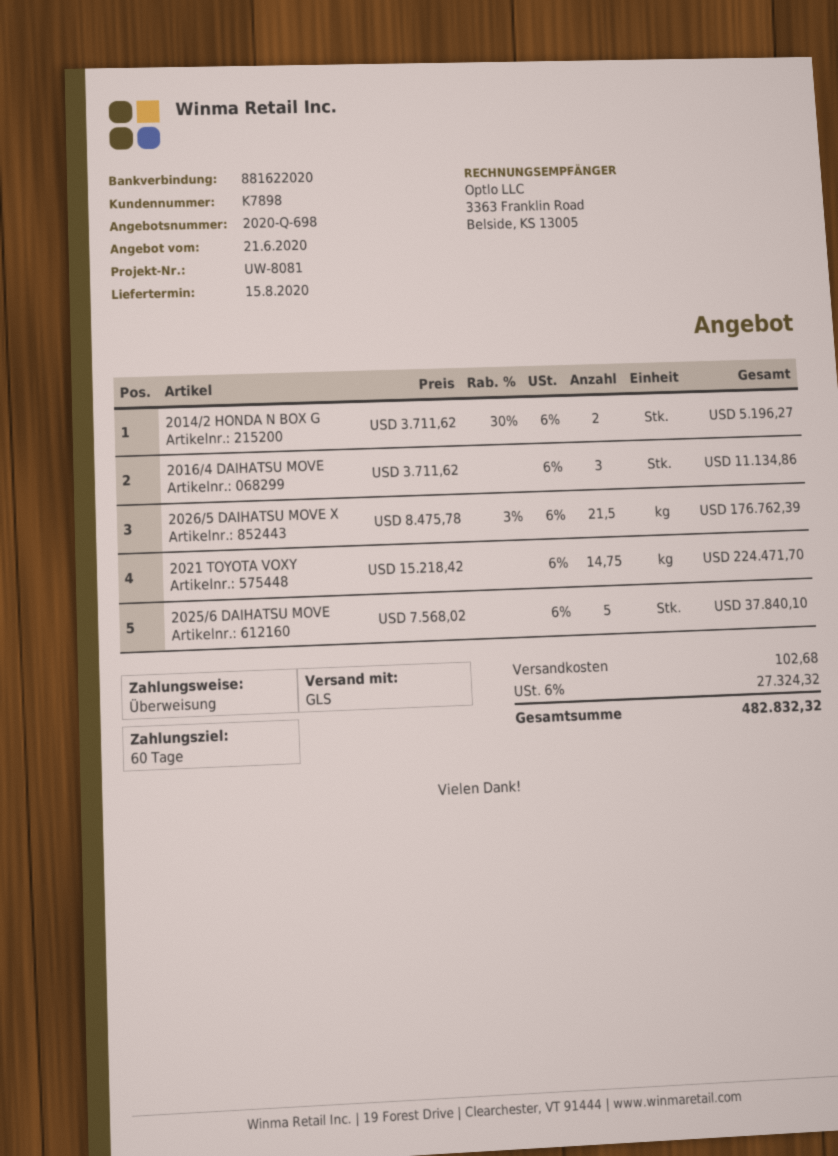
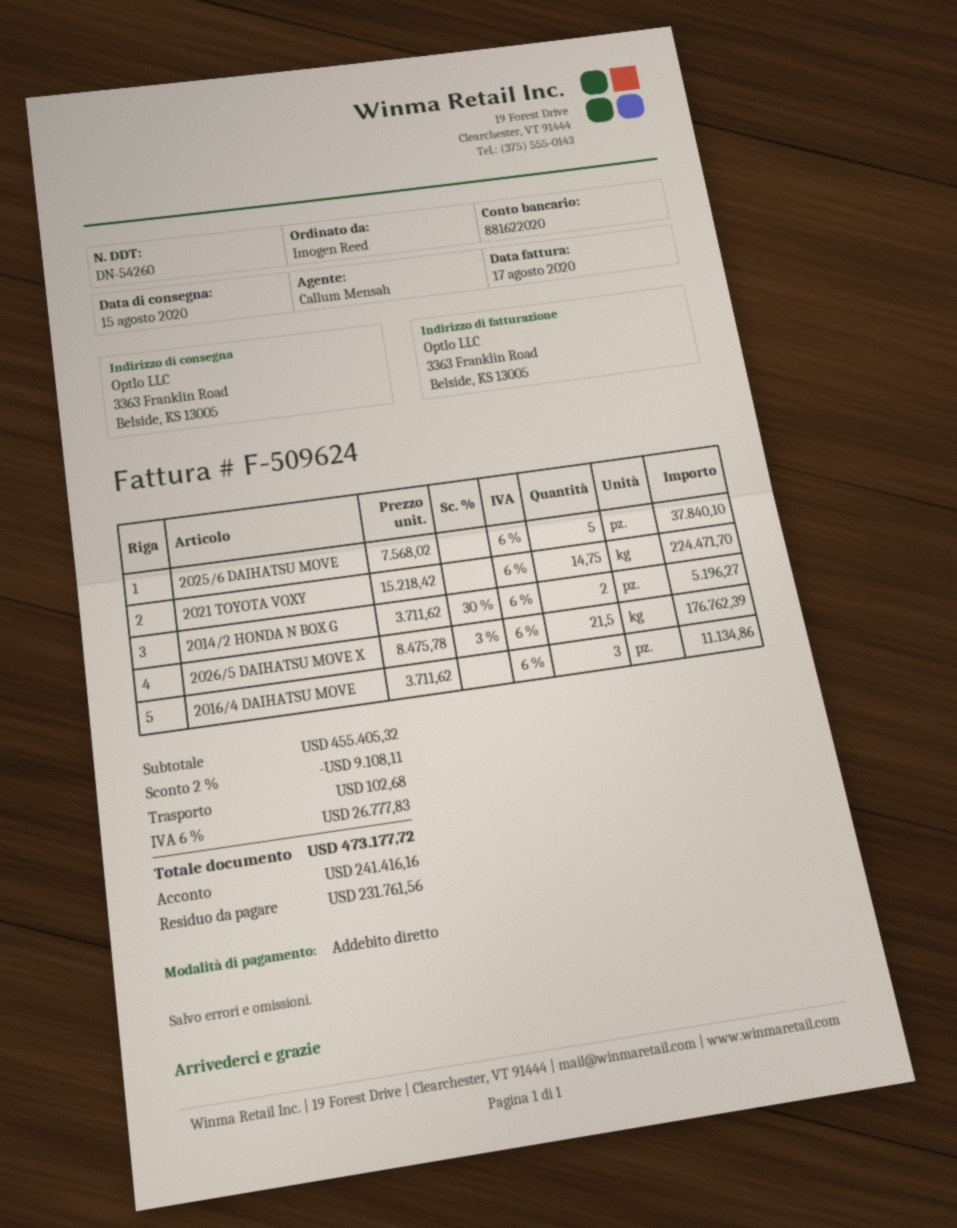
payment method: bank transfer -> direct debit
discount: none -> 2% = 9108.11
tax: 6% = 27324.32 -> 6% = 26777.83
total: 482832.32 -> 473177.72

